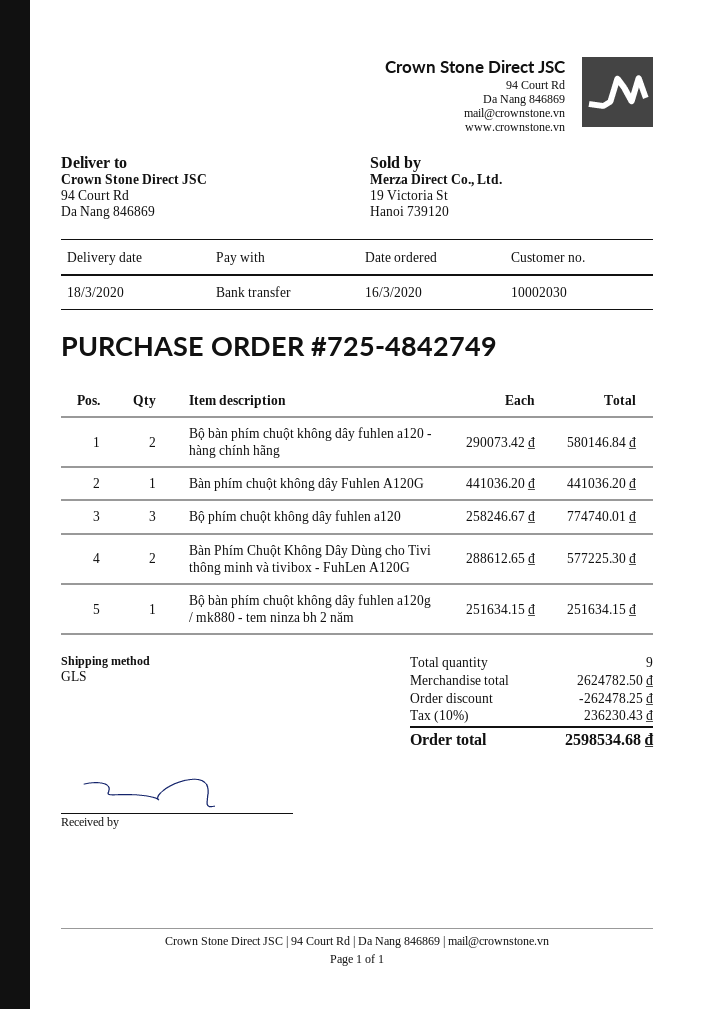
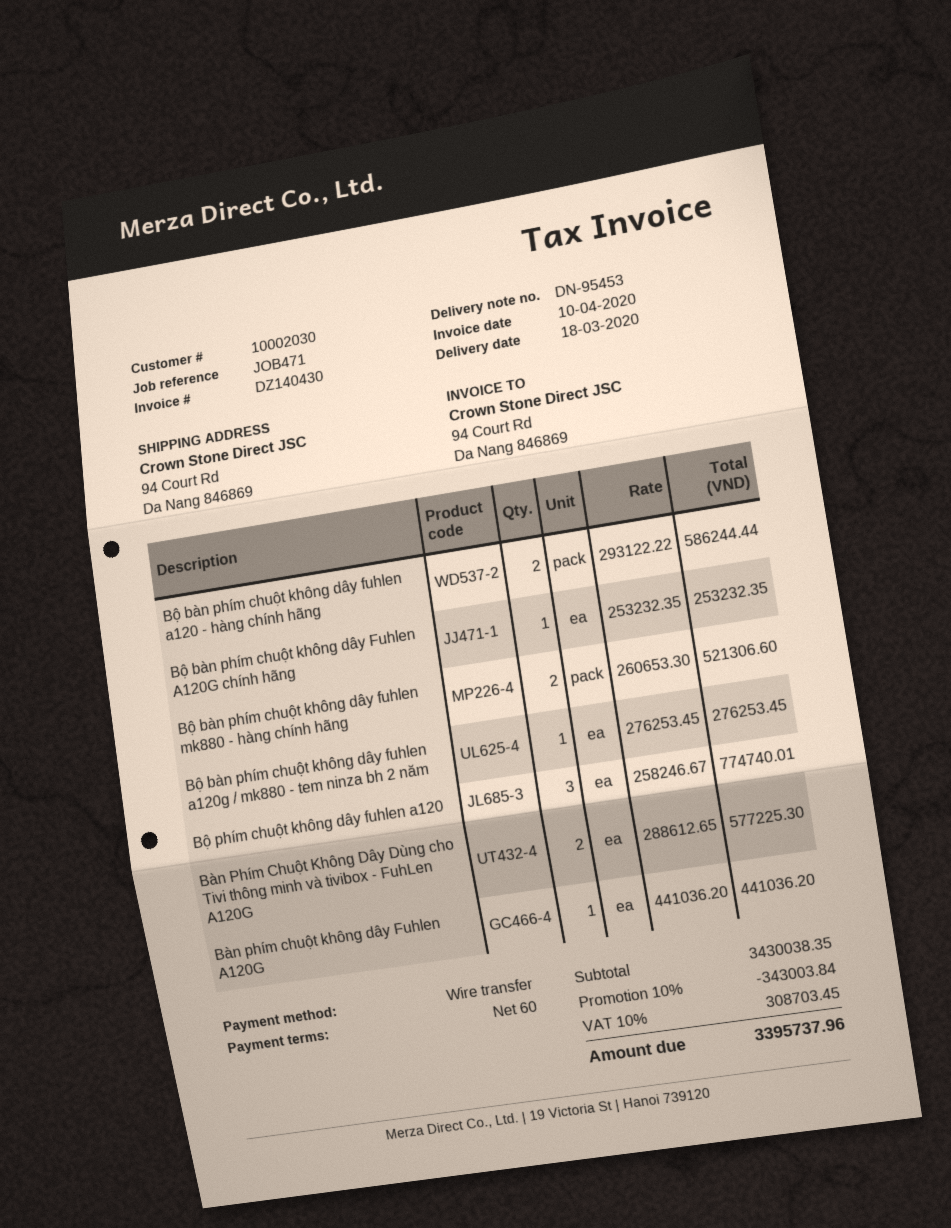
Bộ bàn phím chuột không dây fuhlen a120 - hàng chính hãng: 2 x 290073.42 = 580146.84 -> 2 x 293122.22 = 586244.44
Bộ bàn phím chuột không dây fuhlen a120g / mk880 - tem ninza bh 2 năm: 1 x 251634.15 = 251634.15 -> 1 x 276253.45 = 276253.45
Bộ bàn phím chuột không dây Fuhlen A120G chính hãng: none -> 1 x 253232.35 = 253232.35
Bộ bàn phím chuột không dây fuhlen mk880 - hàng chính hãng: none -> 2 x 260653.30 = 521306.60
subtotal: 2624782.50 -> 3430038.35
discount: 262478.25 -> 343003.84
tax: 10% = 236230.43 -> 10% = 308703.45
total: 2598534.68 -> 3395737.96

